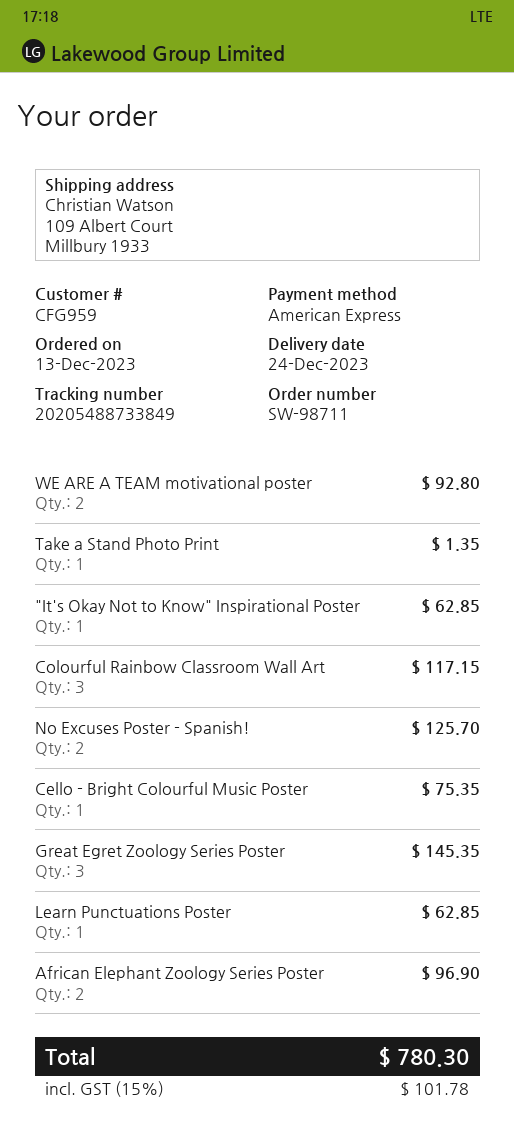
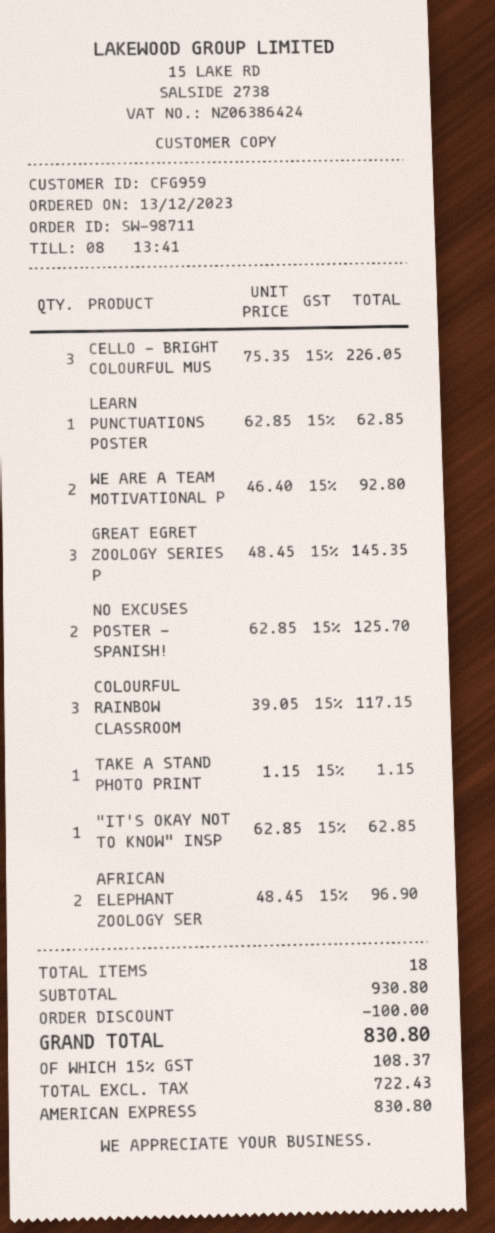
Take a Stand Photo Print: 1 for 1.35 -> 1 for 1.15
Cello - Bright Colourful Music Poster: 1 for 75.35 -> 3 for 226.05
discount: none -> 100.00
tax: 15% = 101.78 -> 15% = 108.37
total: 780.30 -> 830.80

